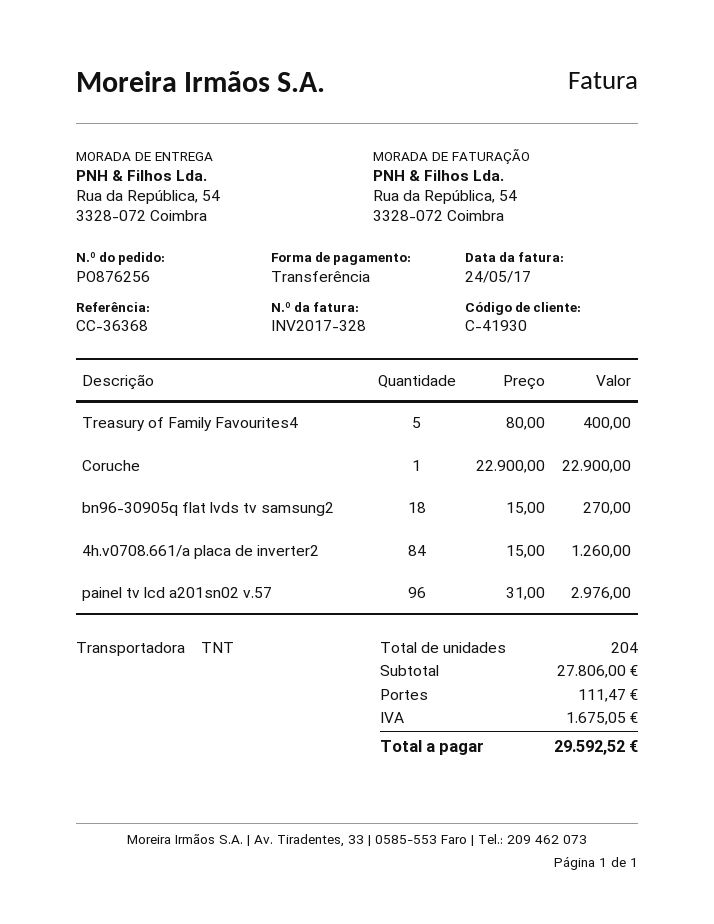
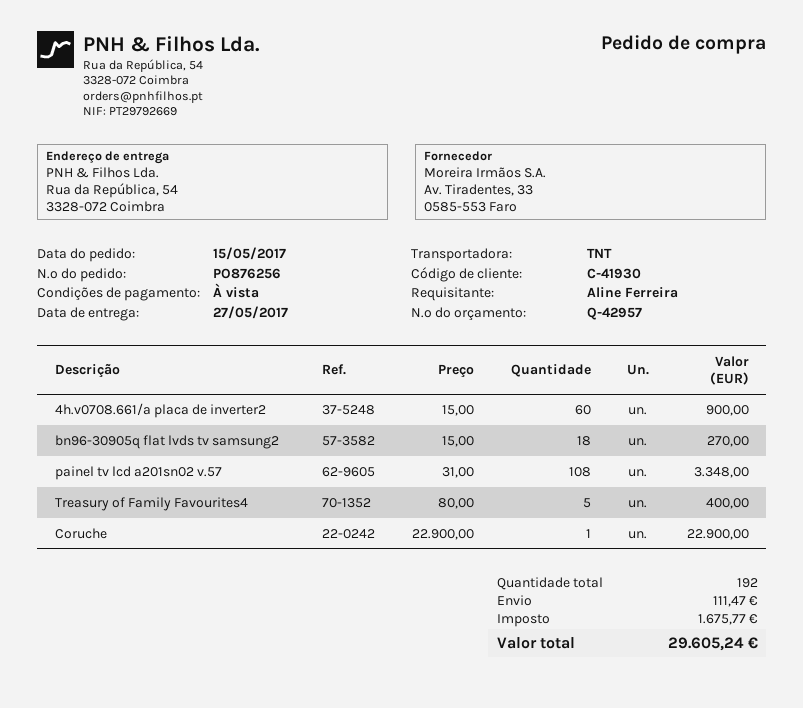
4h.v0708.661/a placa de inverter2: 84 x 15.00 = 1260.00 -> 60 x 15.00 = 900.00
painel tv lcd a201sn02 v.57: 96 x 31.00 = 2976.00 -> 108 x 31.00 = 3348.00
total quantity: 204 -> 192
tax: 1675.05 -> 1675.77
total: 29592.52 -> 29605.24

